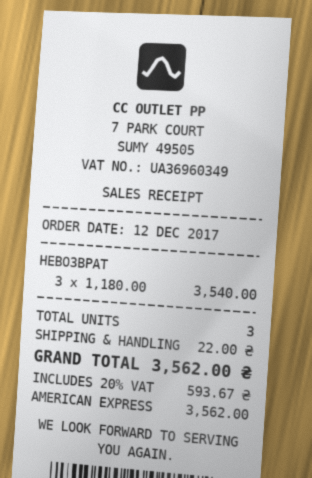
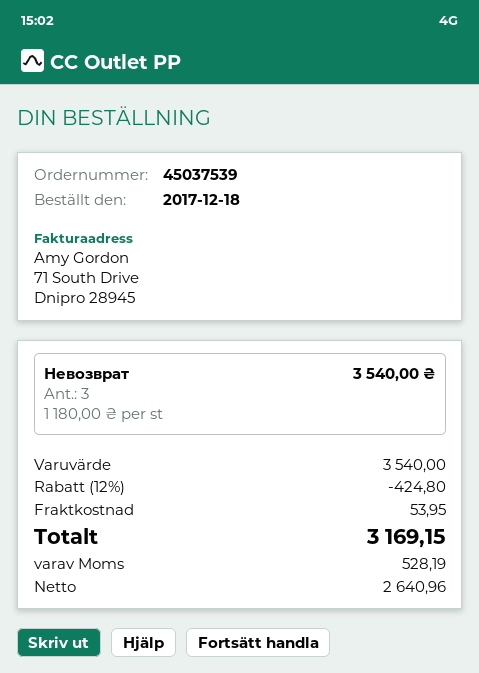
order date: 2017-12-12 -> 2017-12-18
discount: none -> 12% = 424.80
shipping: 22.00 -> 53.95
tax: 593.67 -> 528.19
total: 3562.00 -> 3169.15

